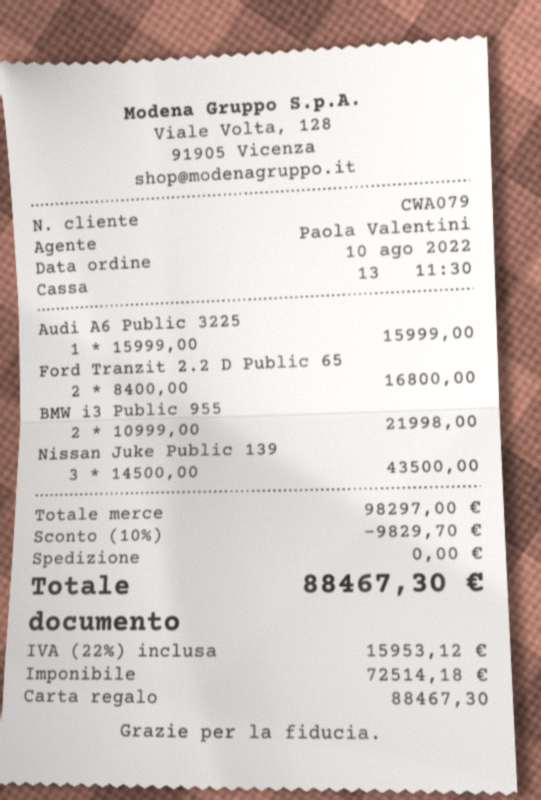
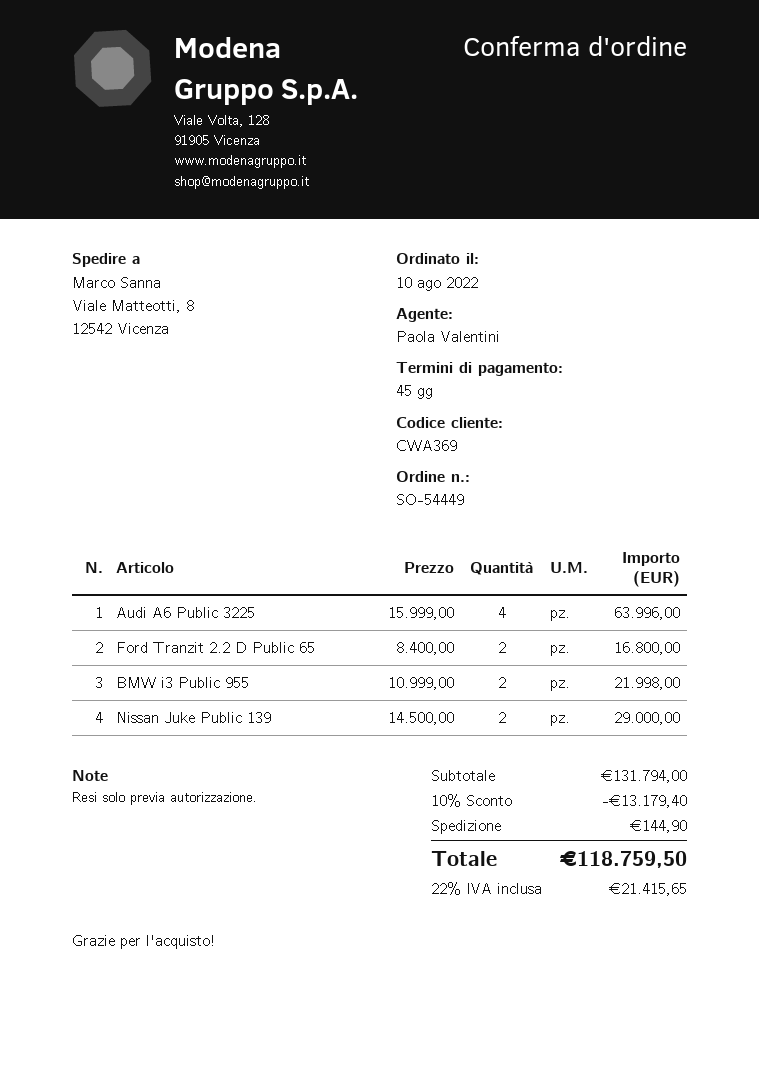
customer number: CWA079 -> CWA369
Audi A6 Public 3225: 1 x 15999.00 = 15999.00 -> 4 x 15999.00 = 63996.00
Nissan Juke Public 139: 3 x 14500.00 = 43500.00 -> 2 x 14500.00 = 29000.00
subtotal: 98297.00 -> 131794.00
discount: 10% = 9829.70 -> 10% = 13179.40
shipping: 0.00 -> 144.90
tax: 22% = 15953.12 -> 22% = 21415.65
total: 88467.30 -> 118759.50

